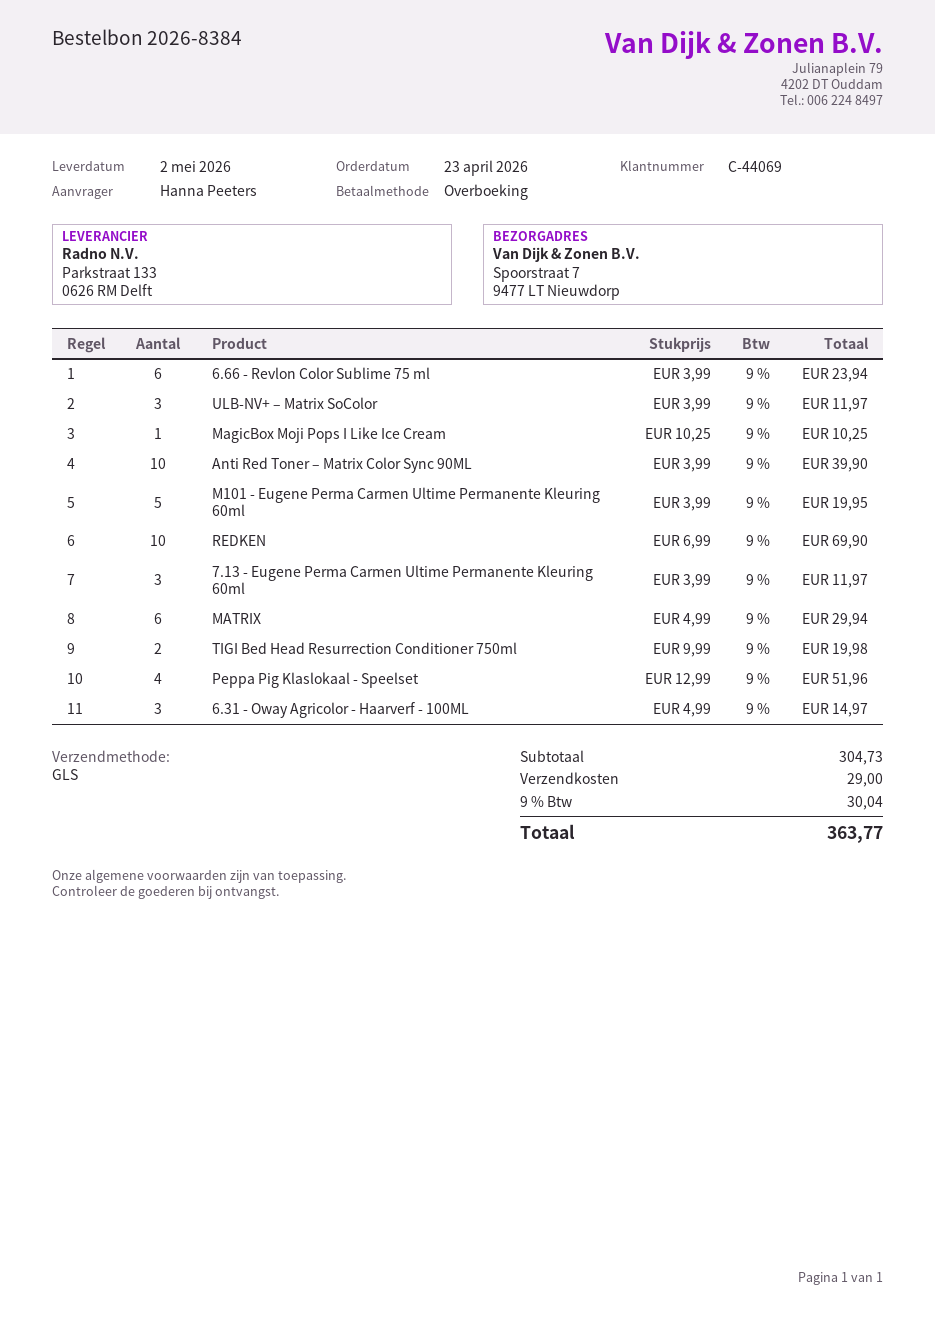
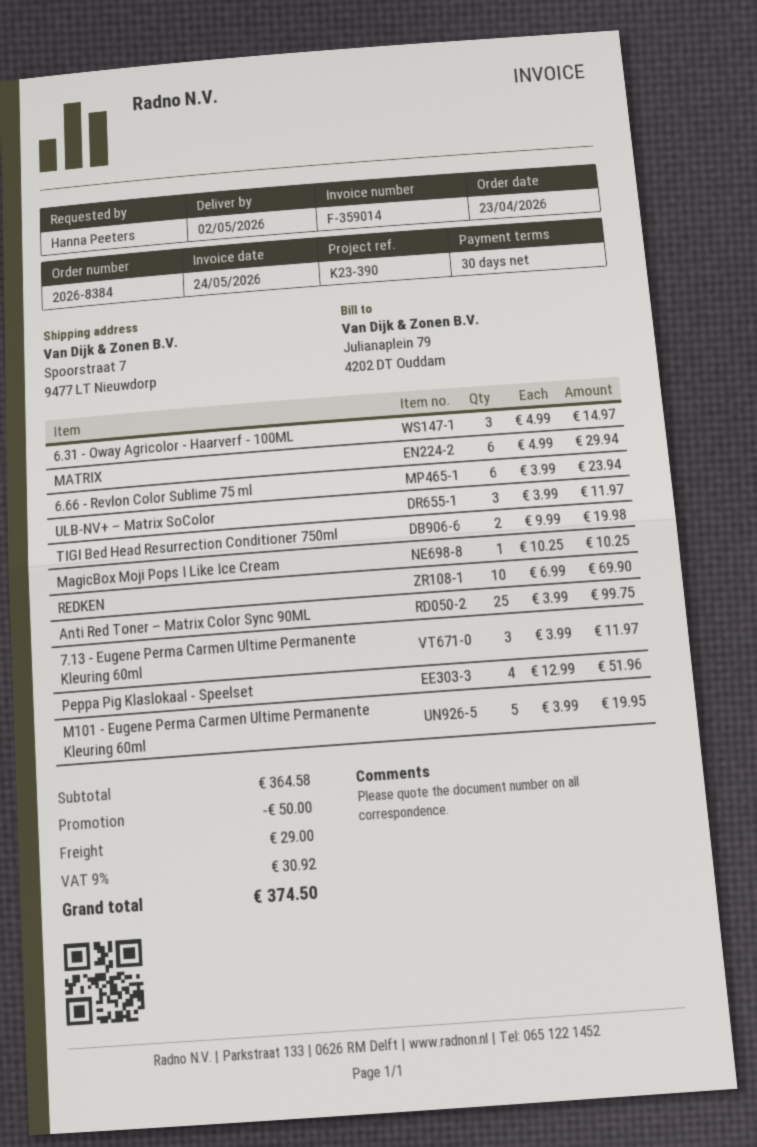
Anti Red Toner – Matrix Color Sync 90ML: 10 x 3.99 = 39.90 -> 25 x 3.99 = 99.75
subtotal: 304.73 -> 364.58
discount: none -> 50.00
tax: 9% = 30.04 -> 9% = 30.92
total: 363.77 -> 374.50

